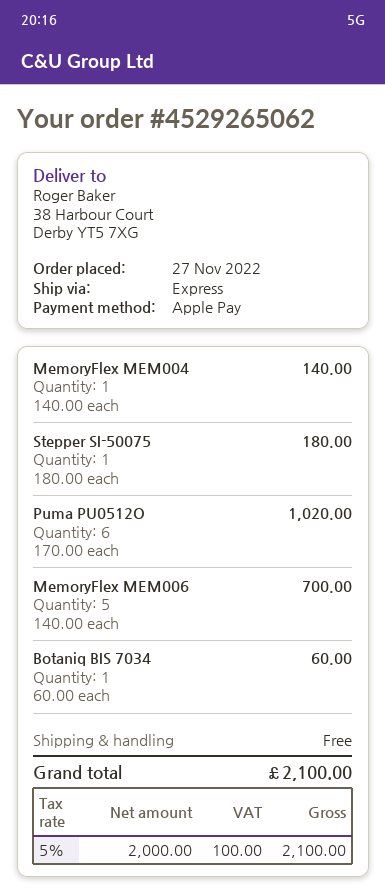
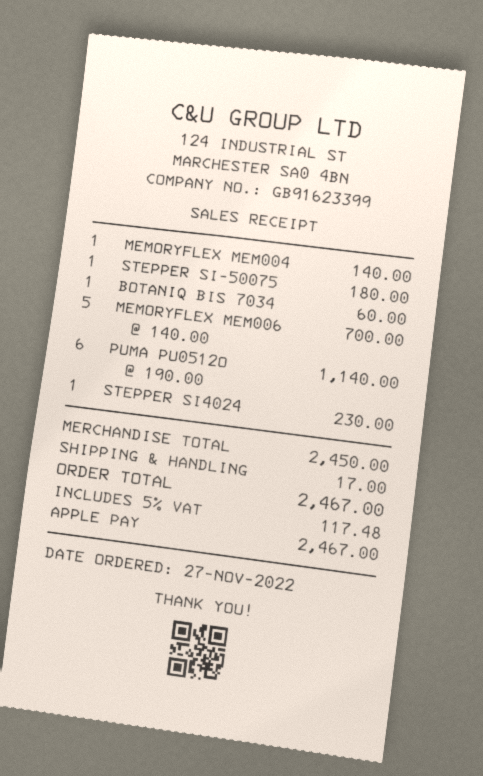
Puma PU0512O: 6 x 170.00 = 1020.00 -> 6 x 190.00 = 1140.00
STEPPER SI4024: none -> 1 x 230.00 = 230.00
shipping: 0.00 -> 17.00
tax: 5% = 100.00 -> 5% = 117.48
total: 2100.00 -> 2467.00

